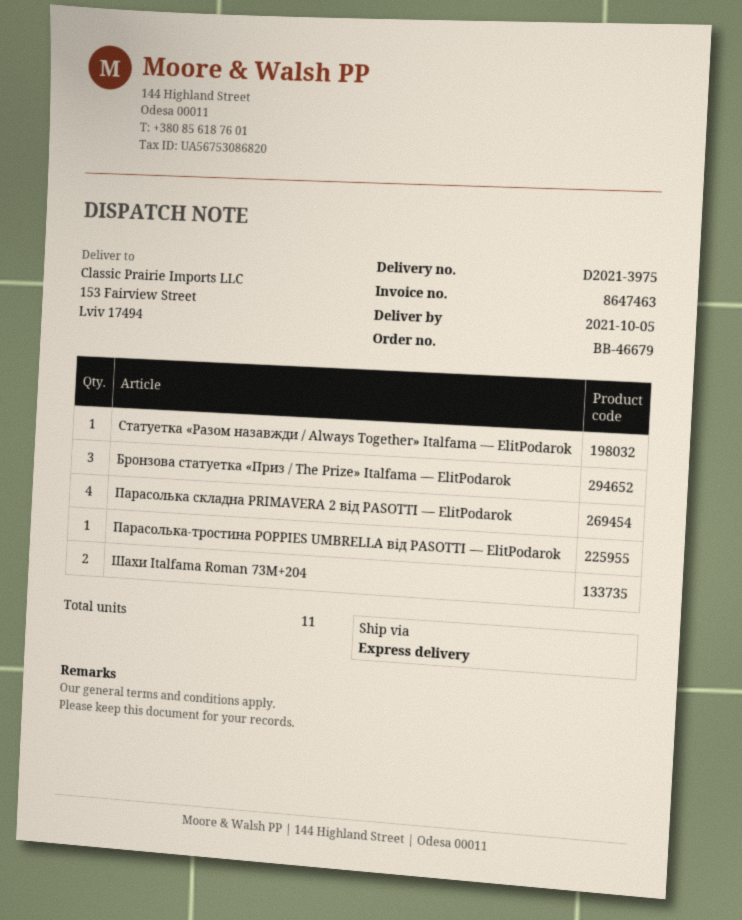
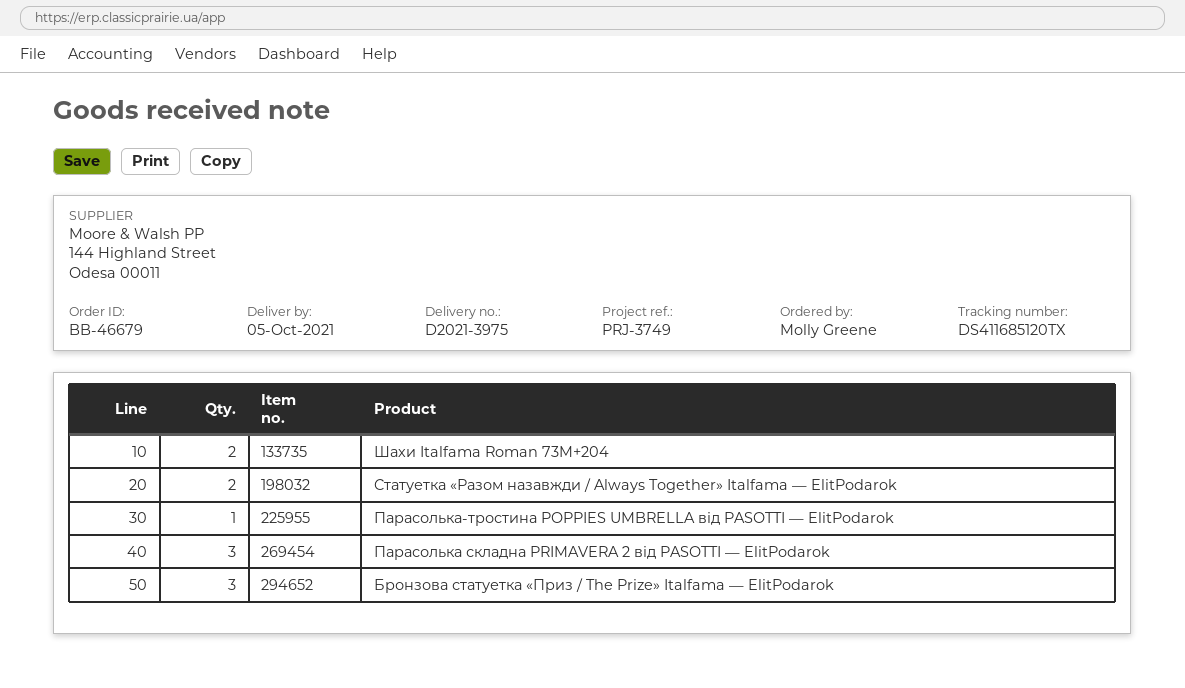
Cтатуетка «Разом назавжди / Always Together» Italfama — ElitPodarok: 1 -> 2
Парасолька складна PRIMAVERA 2 від PASOTTI — ElitPodarok: 4 -> 3

